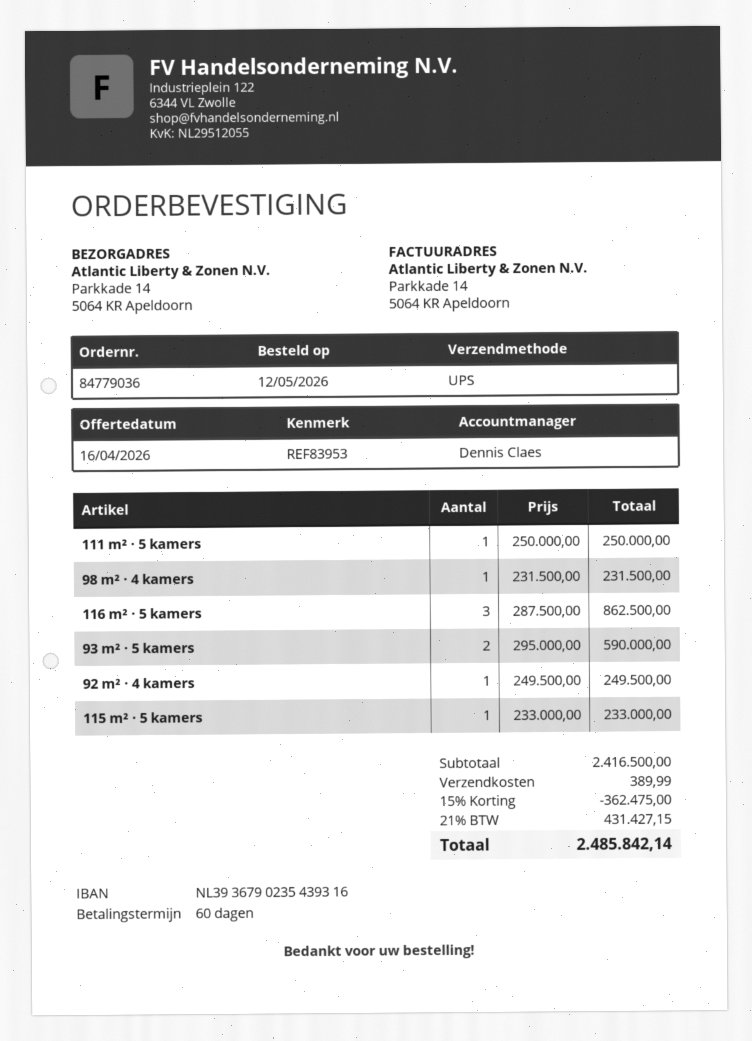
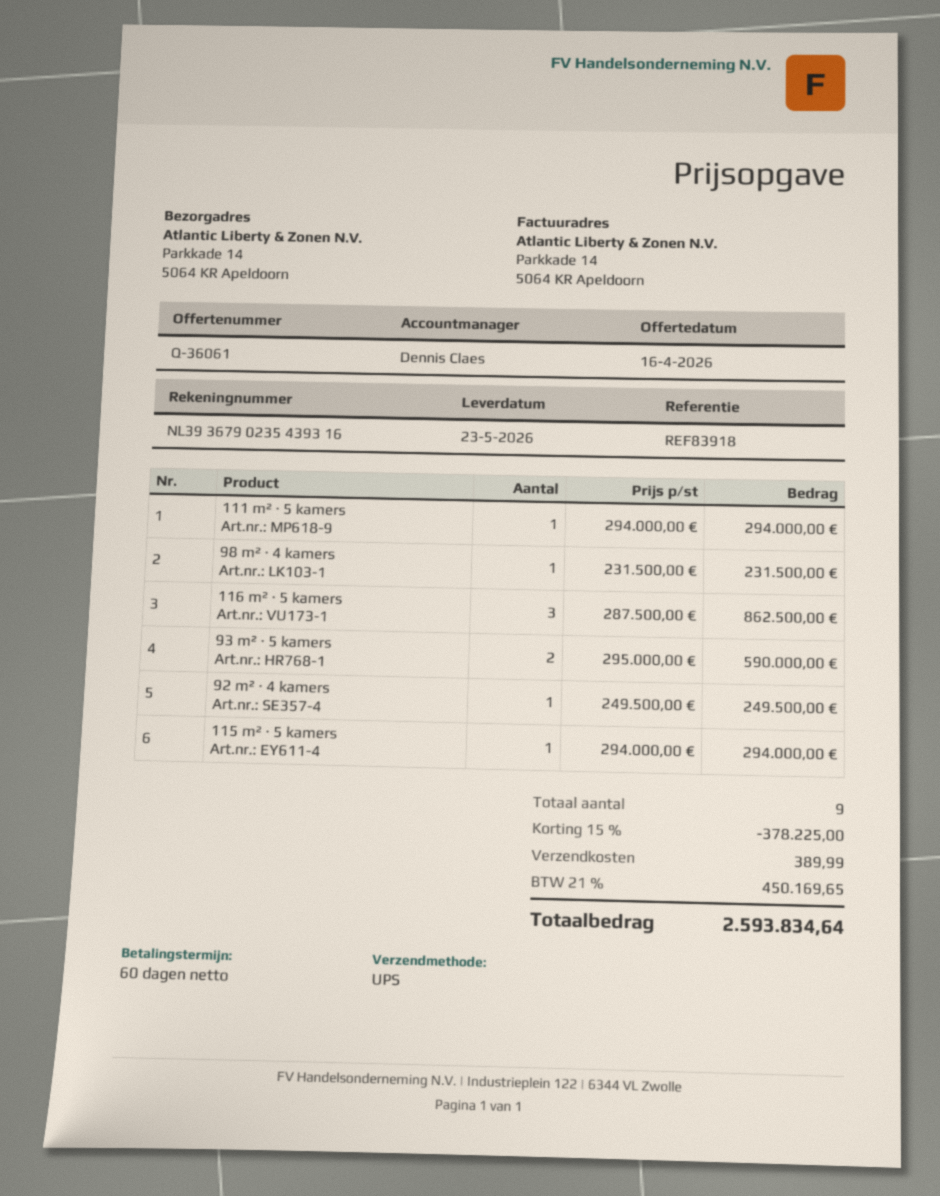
reference: REF83953 -> REF83918
111 m² · 5 kamers: 1 x 250000.00 = 250000.00 -> 1 x 294000.00 = 294000.00
115 m² · 5 kamers: 1 x 233000.00 = 233000.00 -> 1 x 294000.00 = 294000.00
discount: 15% = 362475.00 -> 15% = 378225.00
tax: 21% = 431427.15 -> 21% = 450169.65
total: 2485842.14 -> 2593834.64

